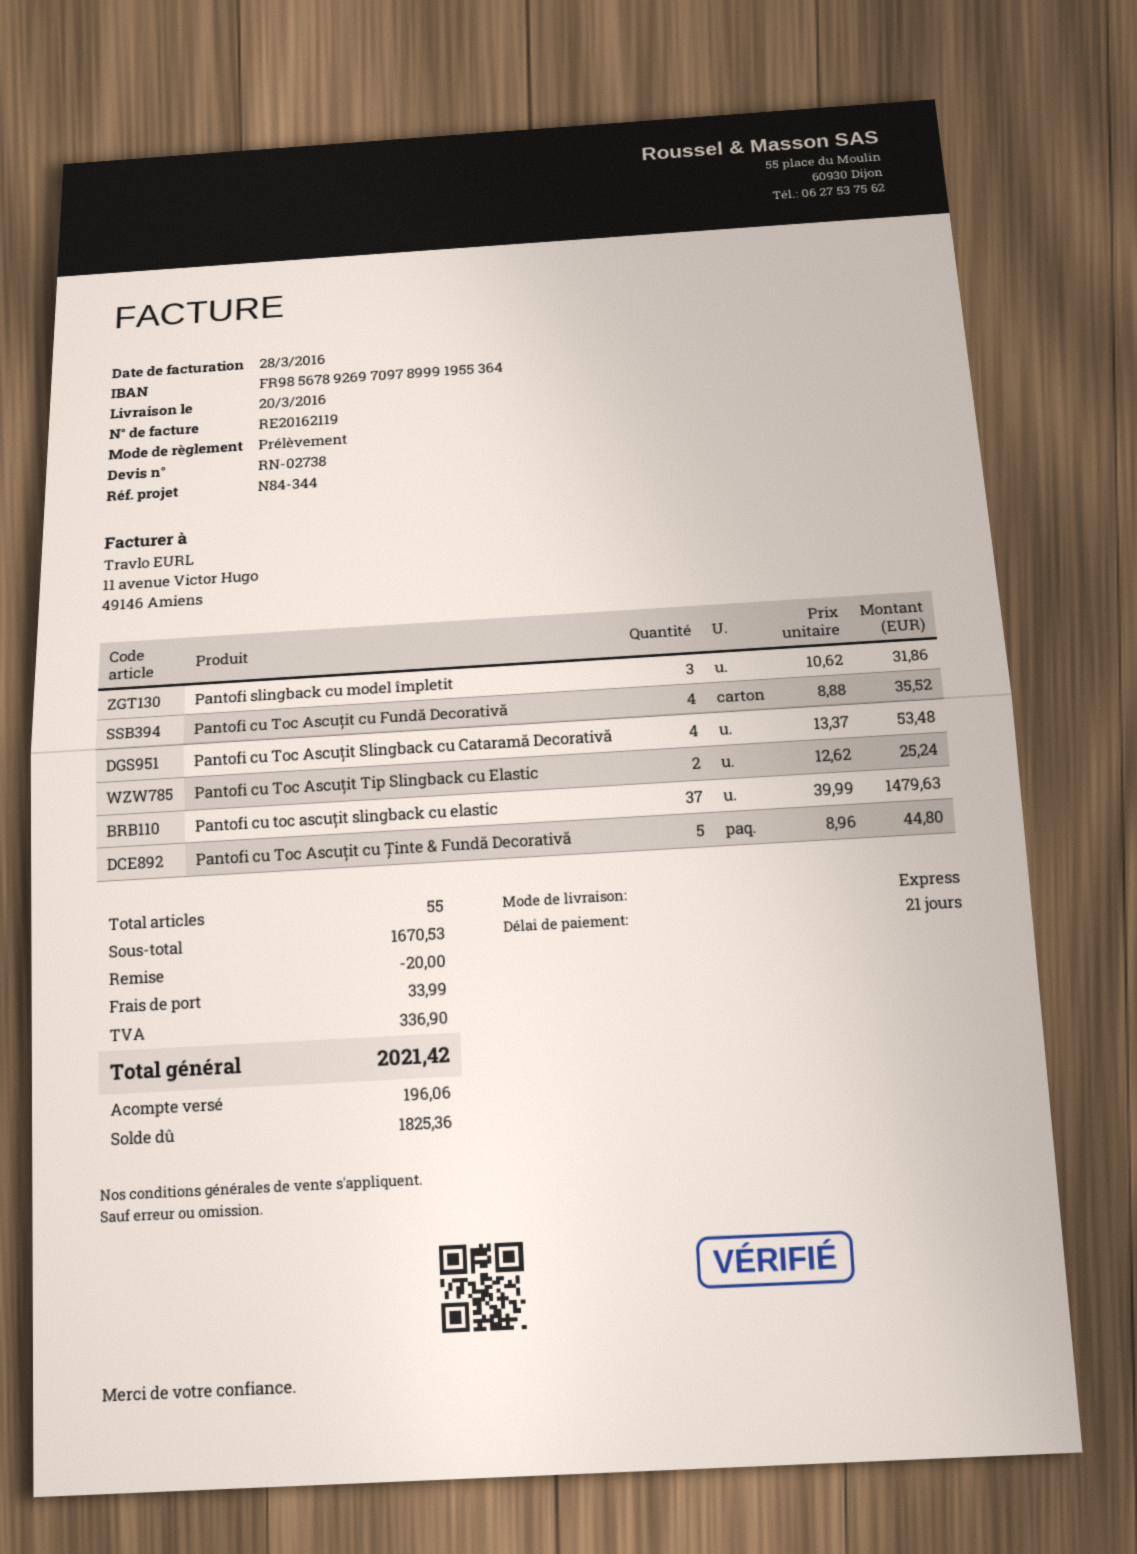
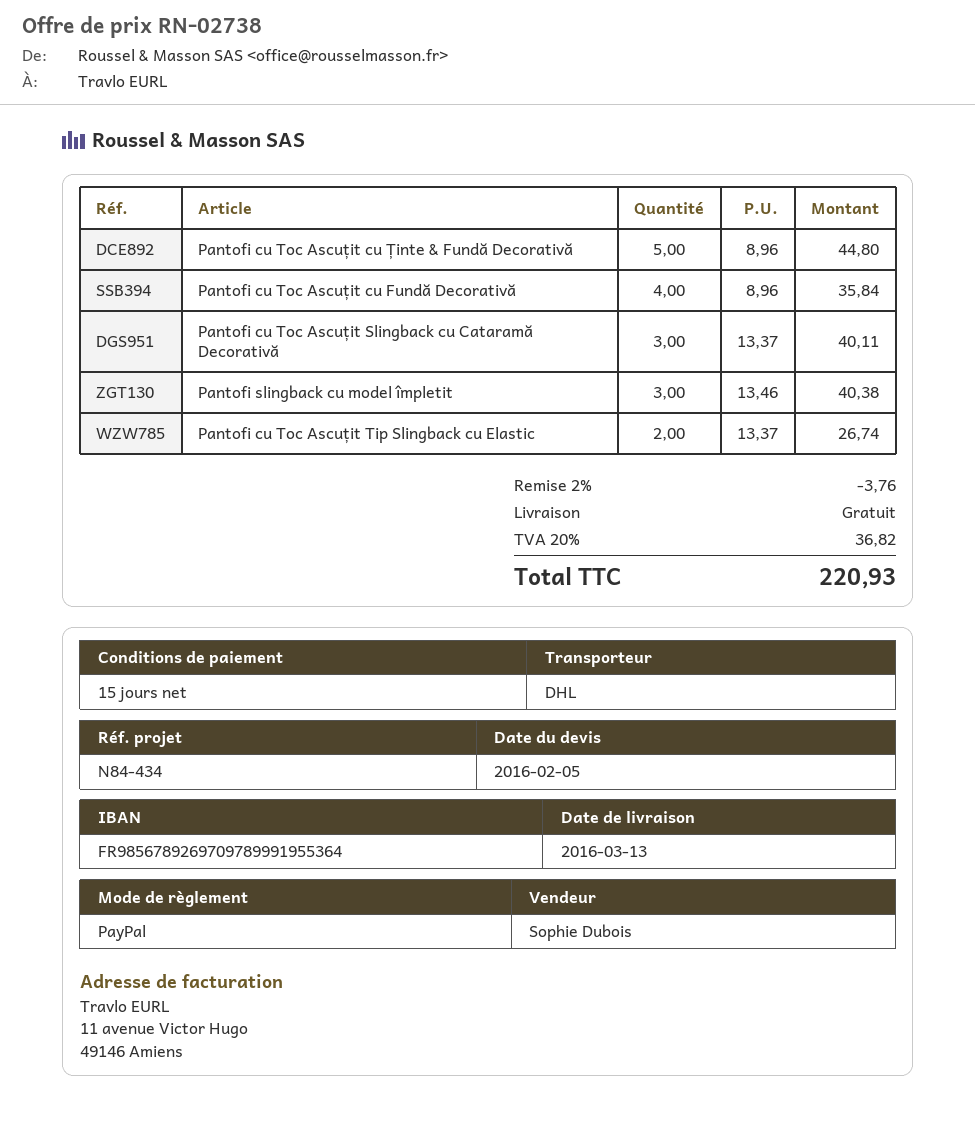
delivery date: 2016-03-20 -> 2016-03-13
payment terms: 21 days -> 15 days
reference: N84-344 -> N84-434
payment method: direct debit -> PayPal
shipping method: express -> DHL
Pantofi slingback cu model împletit: 3 x 10.62 = 31.86 -> 3 x 13.46 = 40.38
Pantofi cu Toc Ascuțit cu Fundă Decorativă: 4 x 8.88 = 35.52 -> 4 x 8.96 = 35.84
Pantofi cu Toc Ascuțit Slingback cu Cataramă Decorativă: 4 x 13.37 = 53.48 -> 3 x 13.37 = 40.11
Pantofi cu Toc Ascuțit Tip Slingback cu Elastic: 2 x 12.62 = 25.24 -> 2 x 13.37 = 26.74
Pantofi cu toc ascuțit slingback cu elastic: 37 x 39.99 = 1479.63 -> none
discount: 20.00 -> 3.76
shipping: 33.99 -> 0.00
tax: 336.90 -> 36.82
total: 2021.42 -> 220.93

